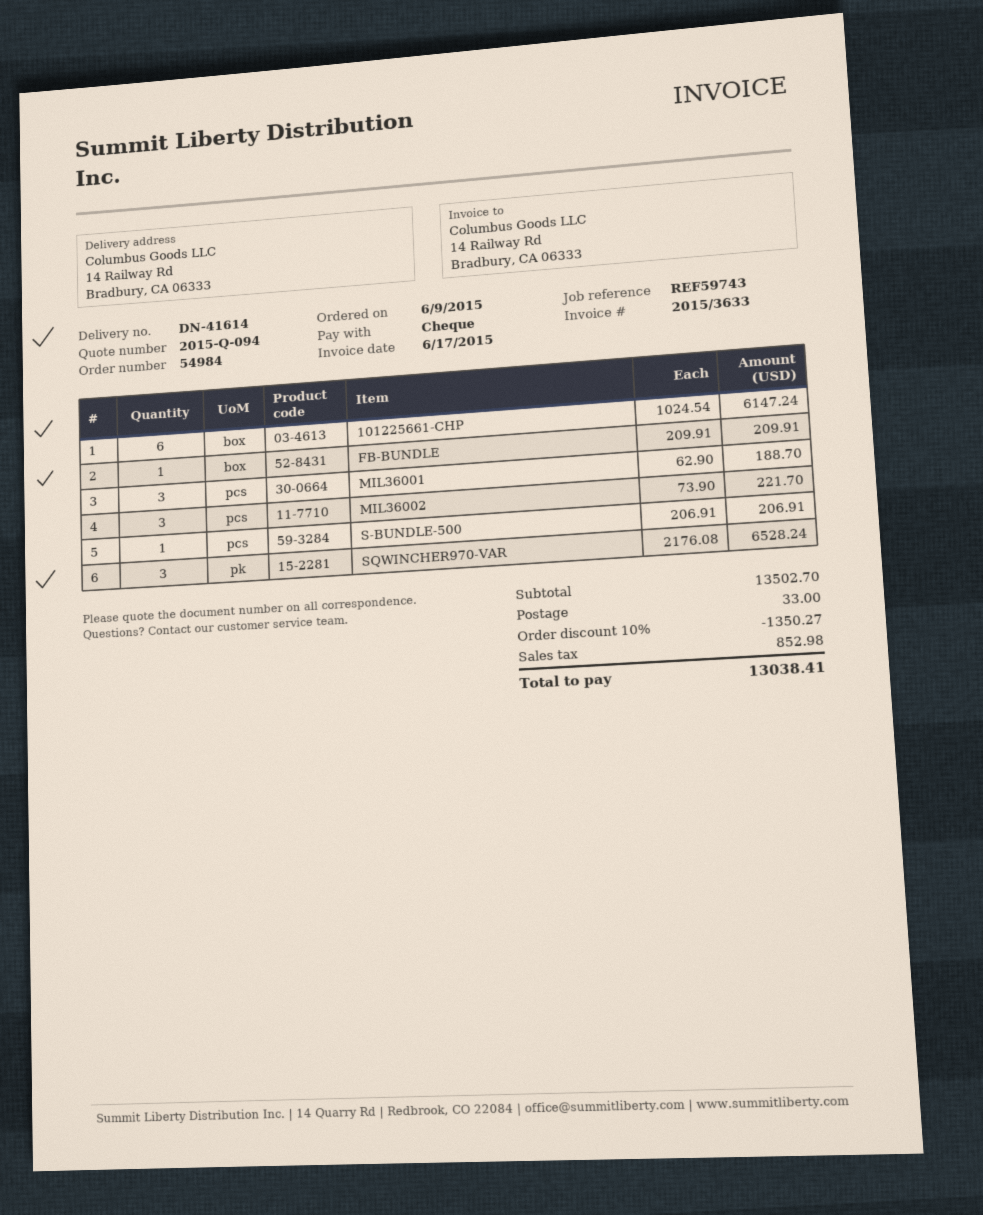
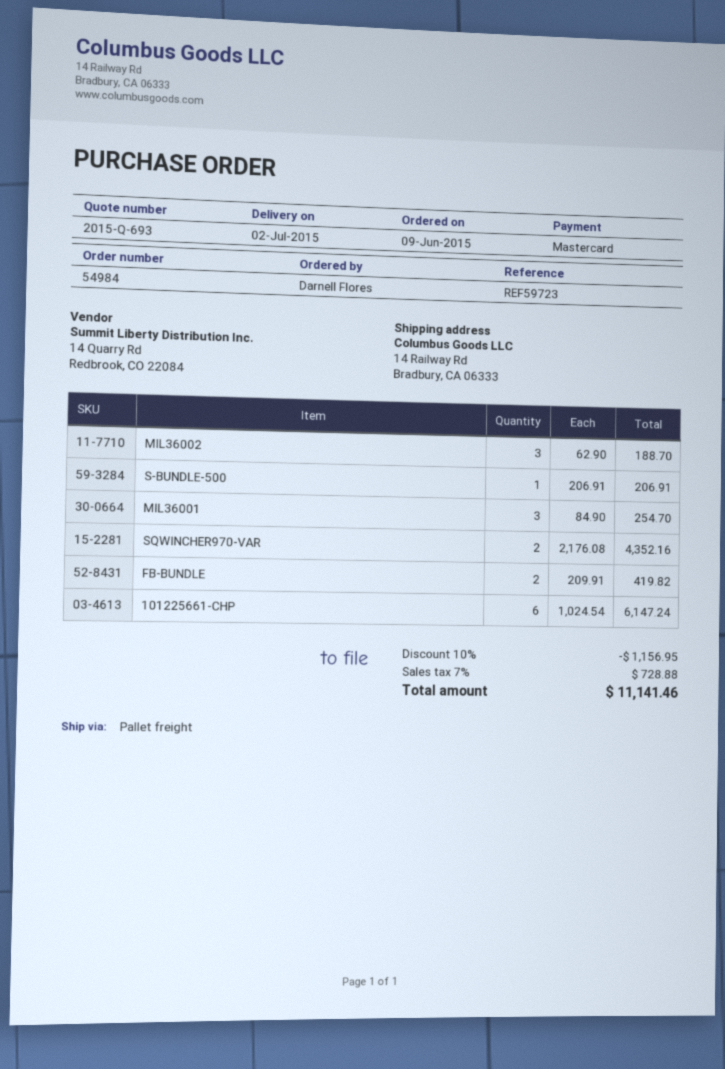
quote number: 2015-Q-094 -> 2015-Q-693
reference: REF59743 -> REF59723
payment method: cheque -> Mastercard
FB-BUNDLE: 1 x 209.91 = 209.91 -> 2 x 209.91 = 419.82
MIL36001: 3 x 62.90 = 188.70 -> 3 x 84.90 = 254.70
MIL36002: 3 x 73.90 = 221.70 -> 3 x 62.90 = 188.70
SQWINCHER970-VAR: 3 x 2176.08 = 6528.24 -> 2 x 2176.08 = 4352.16
discount: 10% = 1350.27 -> 10% = 1156.95
shipping: 33.00 -> none
tax: 852.98 -> 728.88
total: 13038.41 -> 11141.46

